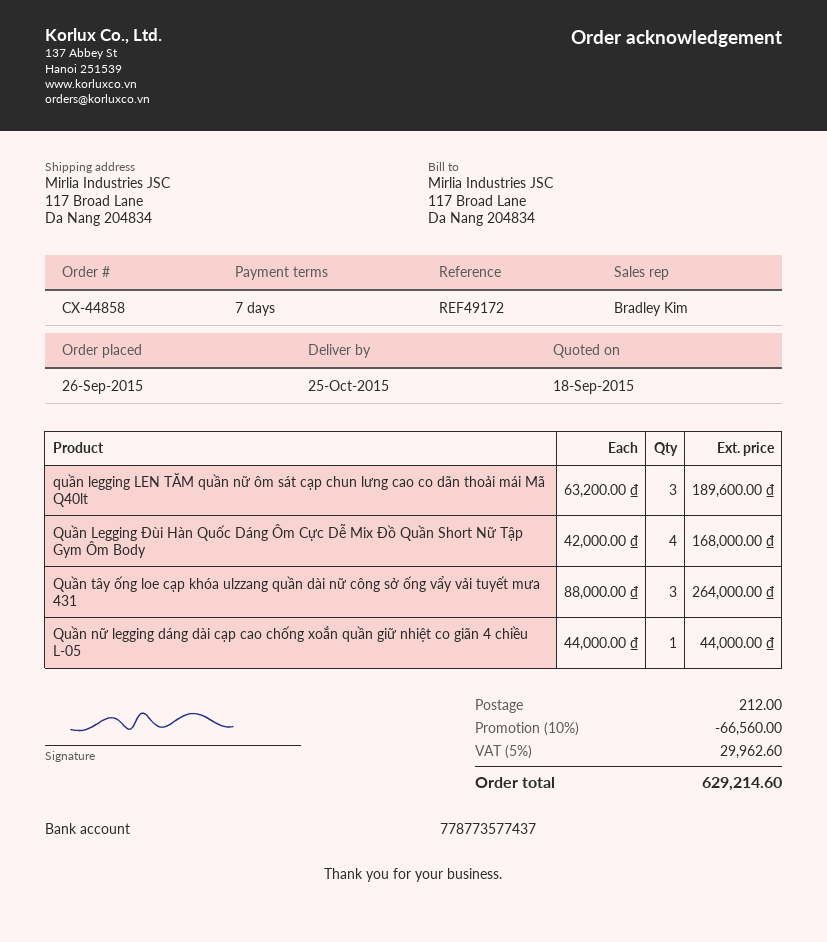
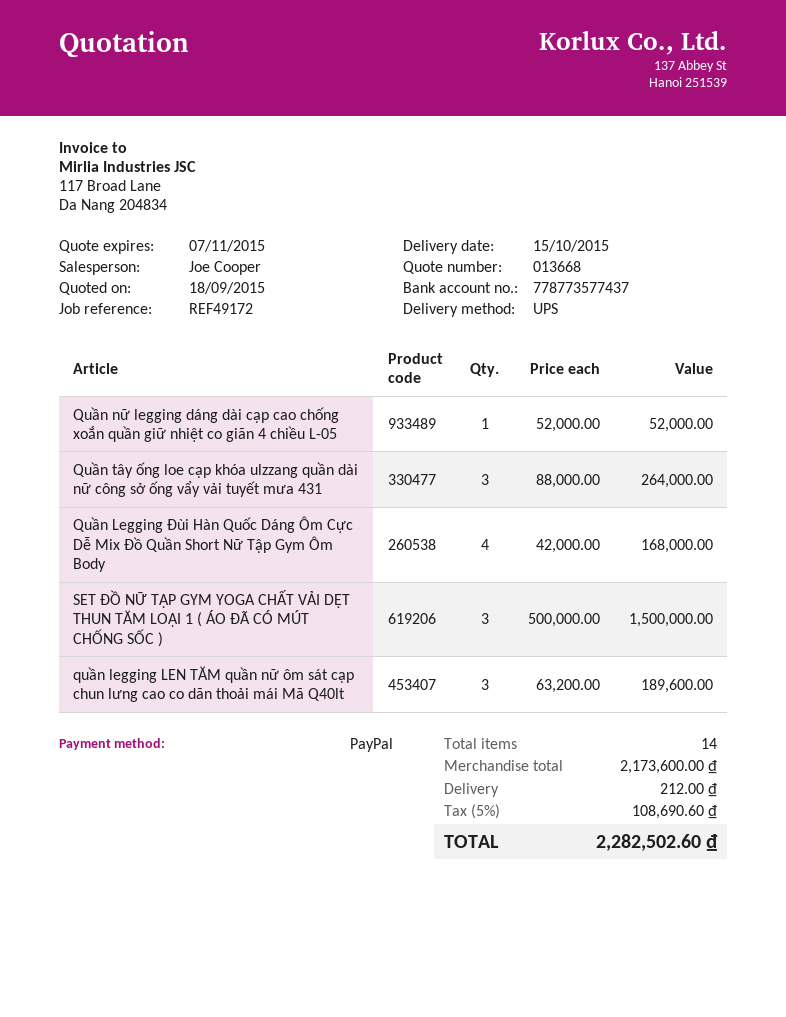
delivery date: 2015-10-25 -> 2015-10-15
sales rep: Bradley Kim -> Joe Cooper
Quần nữ legging dáng dài cạp cao chống xoắn quần giữ nhiệt co giãn 4 chiều L-05: 1 x 44000.00 = 44000.00 -> 1 x 52000.00 = 52000.00
SET ĐỒ NỮ TẬP GYM YOGA CHẤT VẢI DỆT THUN TĂM LOẠI 1 ( ÁO ĐÃ CÓ MÚT CHỐNG SỐC ): none -> 3 x 500000.00 = 1500000.00
discount: 10% = 66560.00 -> none
tax: 5% = 29962.60 -> 5% = 108690.60
total: 629214.60 -> 2282502.60

